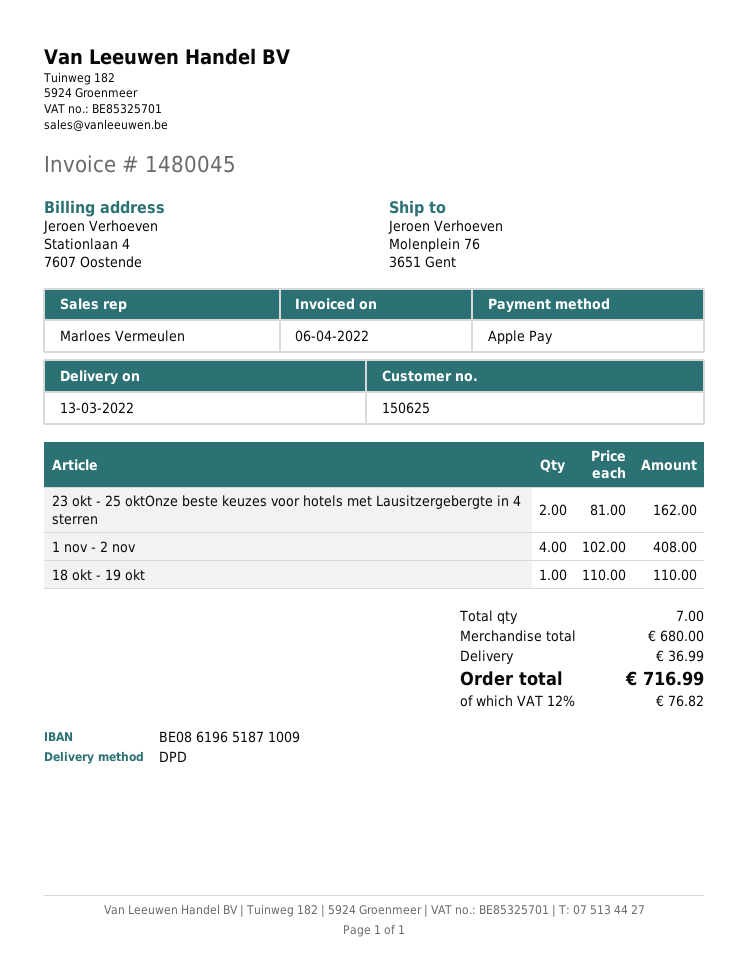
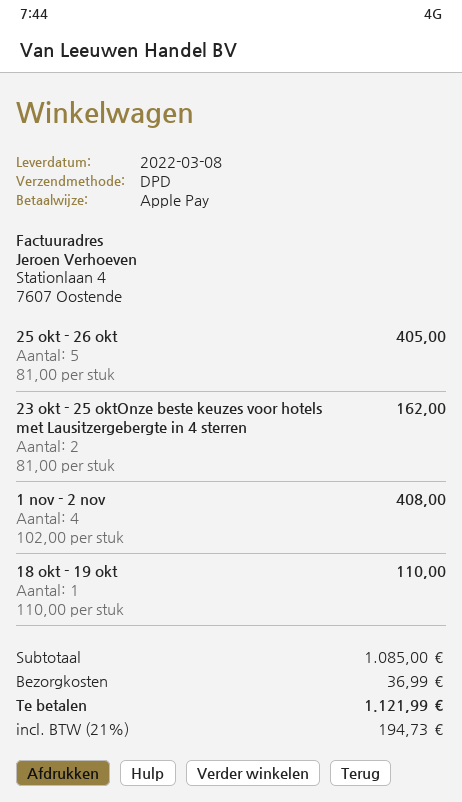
delivery date: 2022-03-13 -> 2022-03-08
25 okt - 26 okt: none -> 5 x 81.00 = 405.00
subtotal: 680.00 -> 1085.00
tax: 12% = 76.82 -> 21% = 194.73
total: 716.99 -> 1121.99

